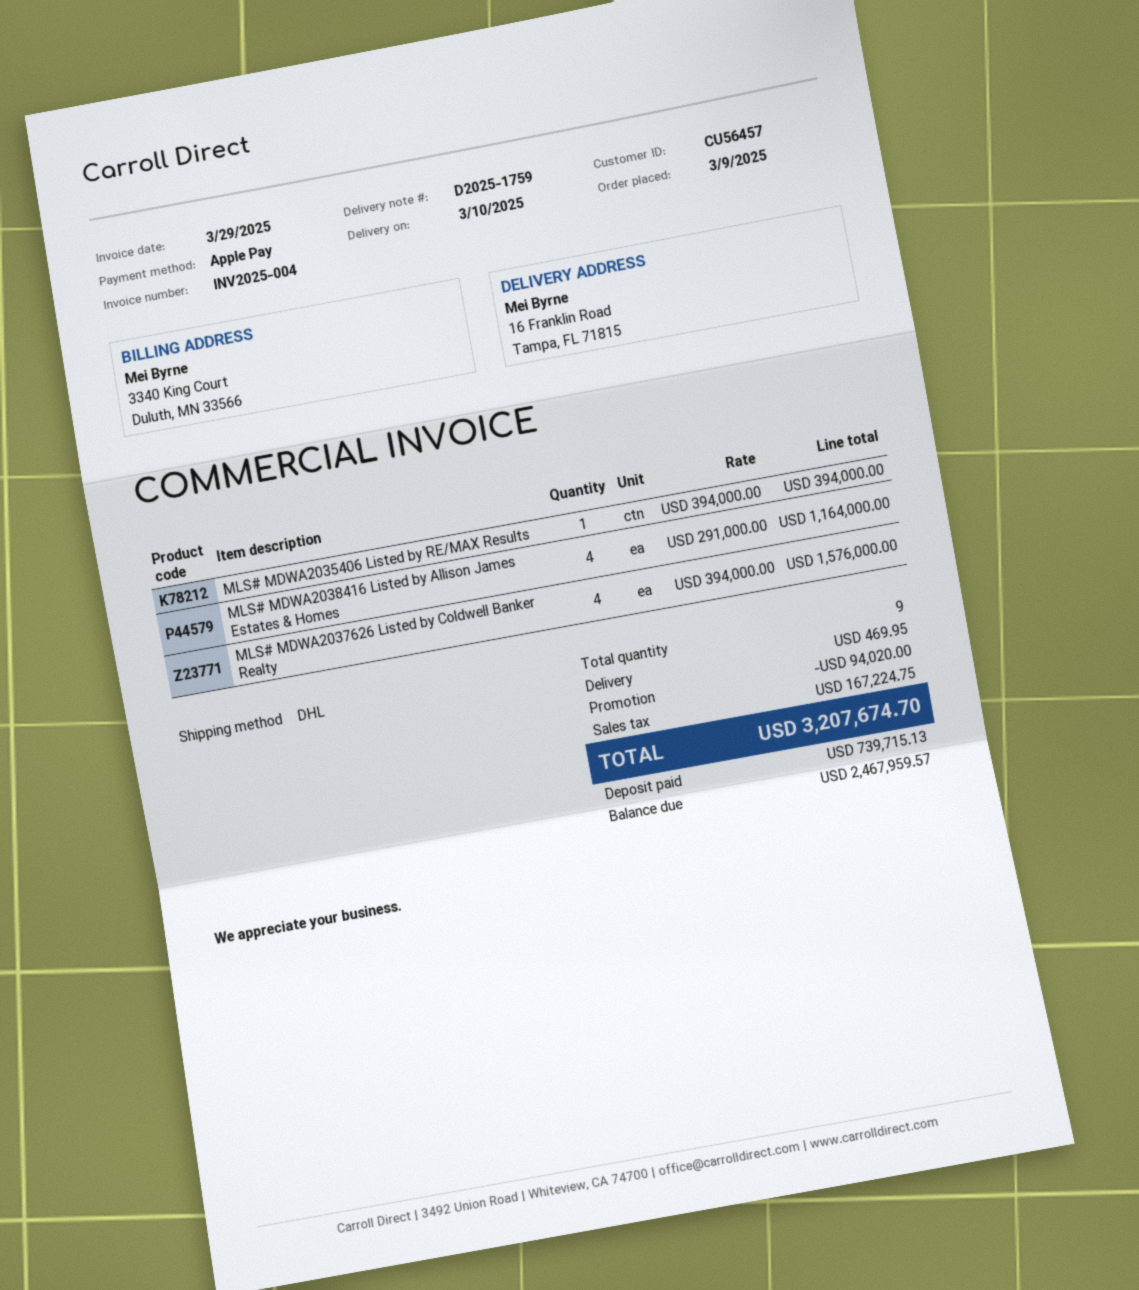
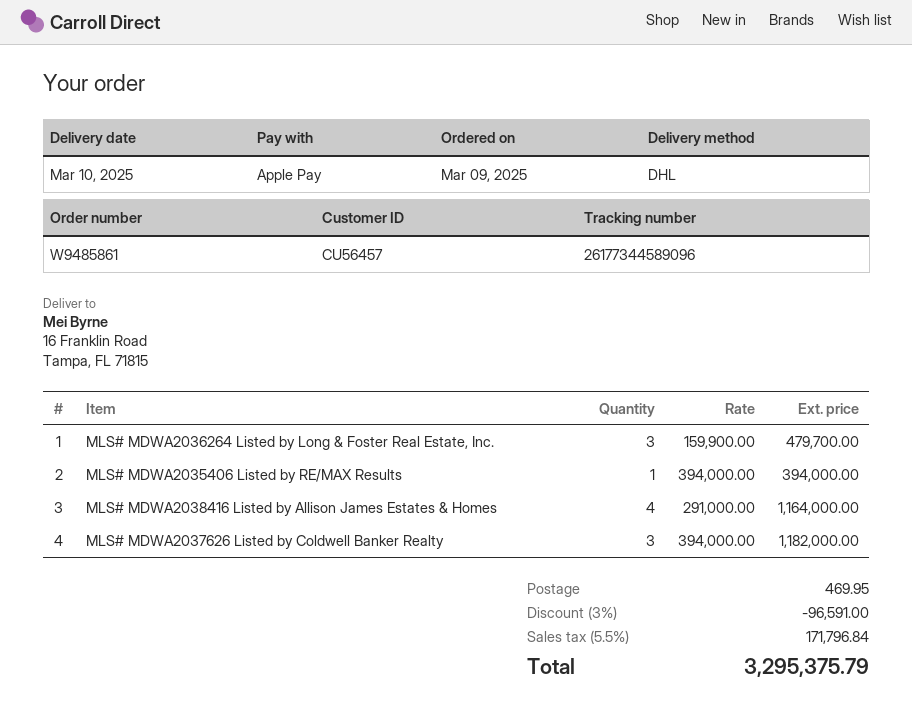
MLS# MDWA2037626 Listed by Coldwell Banker Realty: 4 x 394000.00 = 1576000.00 -> 3 x 394000.00 = 1182000.00
MLS# MDWA2036264 Listed by Long & Foster Real Estate, Inc.: none -> 3 x 159900.00 = 479700.00
discount: 94020.00 -> 96591.00
tax: 167224.75 -> 171796.84
total: 3207674.70 -> 3295375.79

